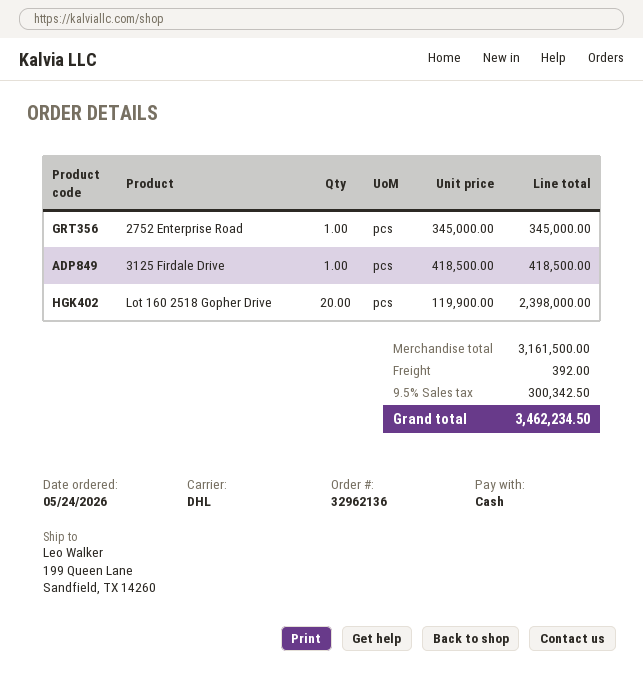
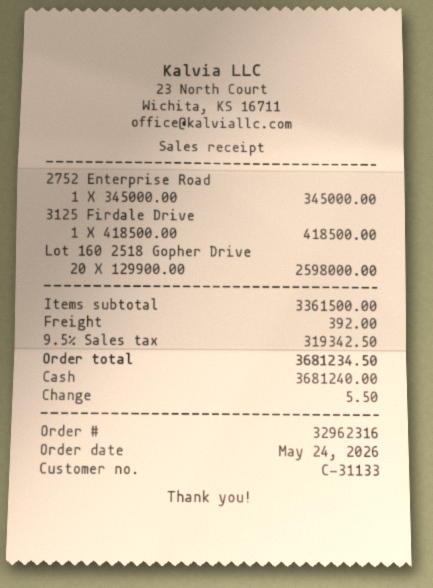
order number: 32962136 -> 32962316
Lot 160 2518 Gopher Drive: 20 x 119900.00 = 2398000.00 -> 20 x 129900.00 = 2598000.00
subtotal: 3161500.00 -> 3361500.00
tax: 9.5% = 300342.50 -> 9.5% = 319342.50
total: 3462234.50 -> 3681234.50

